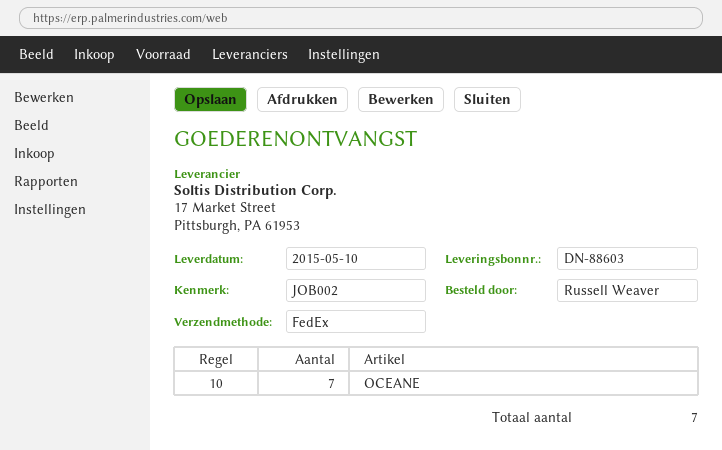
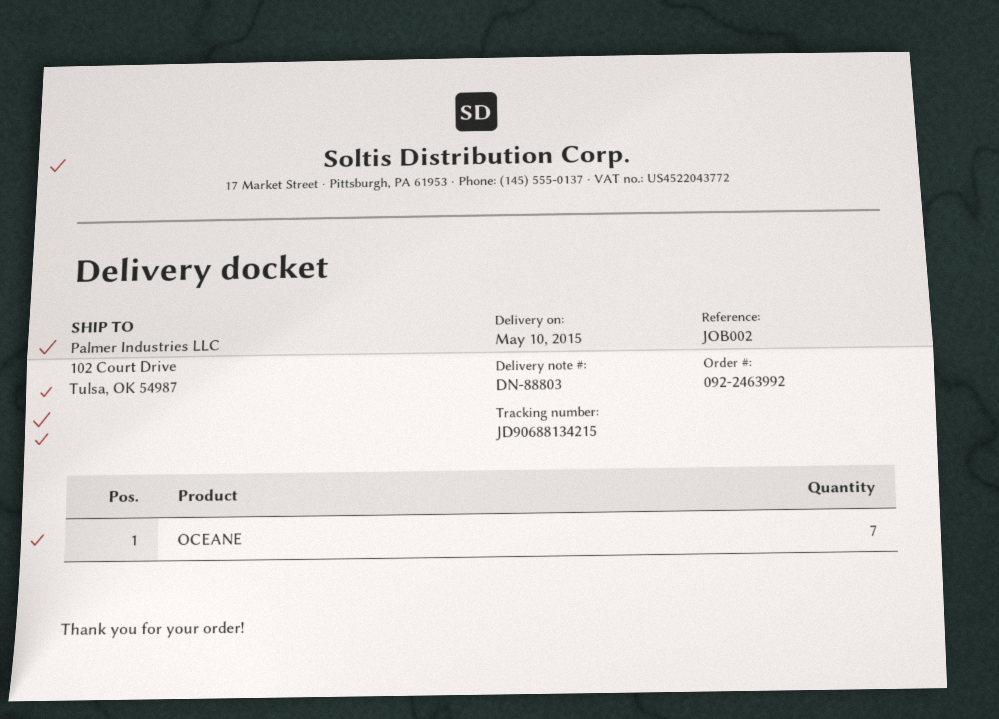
delivery note number: DN-88603 -> DN-88803

